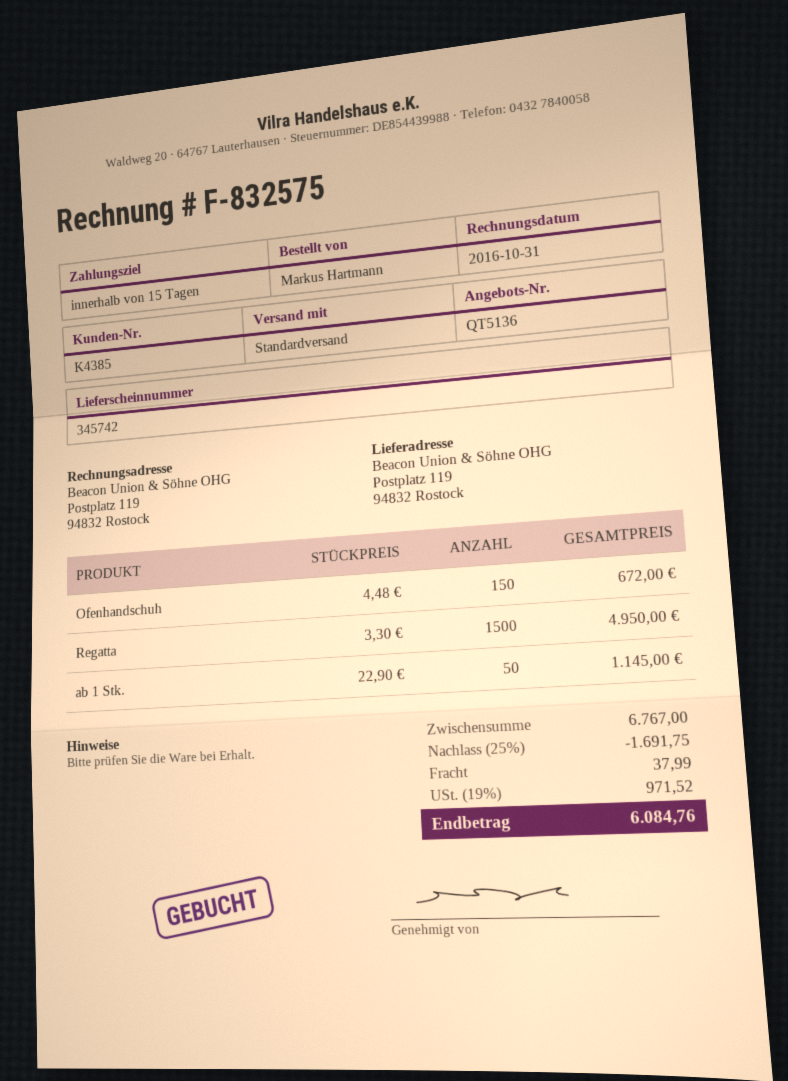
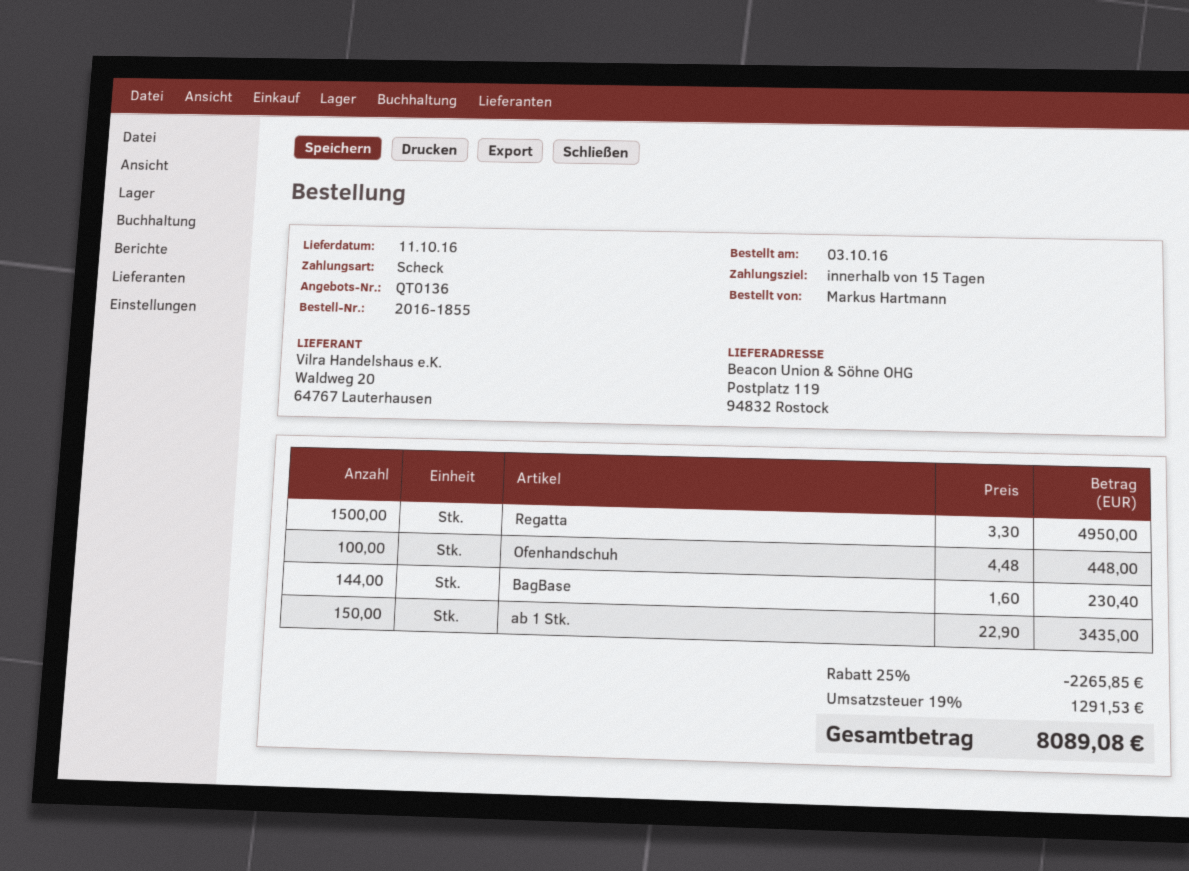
quote number: QT5136 -> QT0136
Ofenhandschuh: 150 x 4.48 = 672.00 -> 100 x 4.48 = 448.00
ab 1 Stk.: 50 x 22.90 = 1145.00 -> 150 x 22.90 = 3435.00
BagBase: none -> 144 x 1.60 = 230.40
discount: 25% = 1691.75 -> 25% = 2265.85
shipping: 37.99 -> none
tax: 19% = 971.52 -> 19% = 1291.53
total: 6084.76 -> 8089.08

